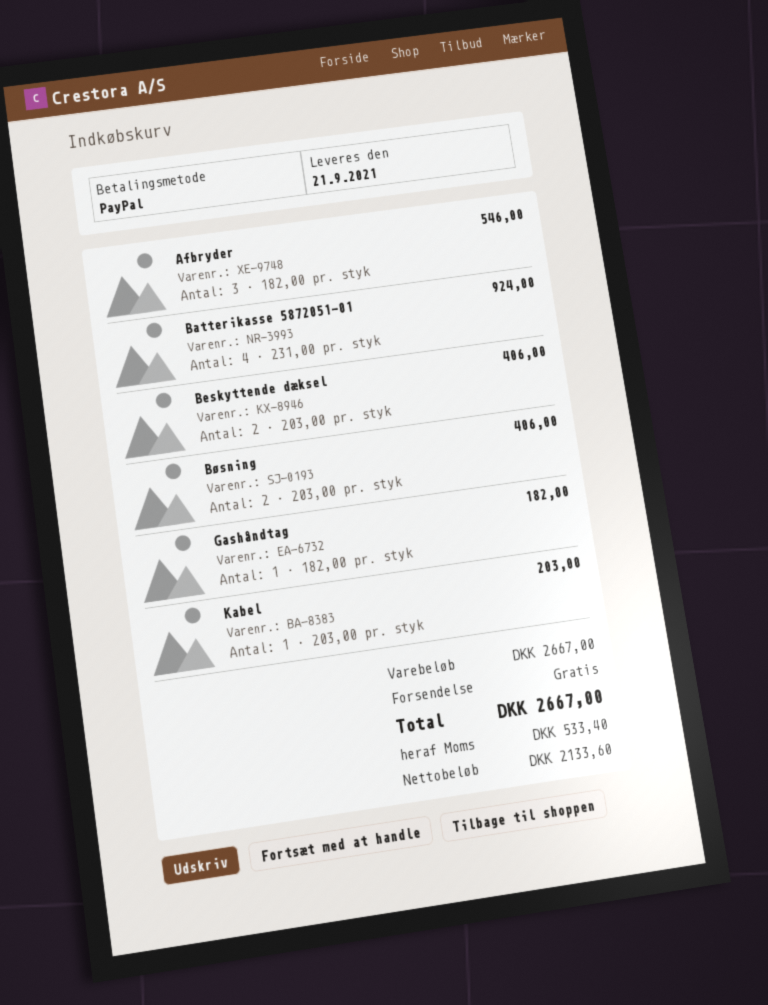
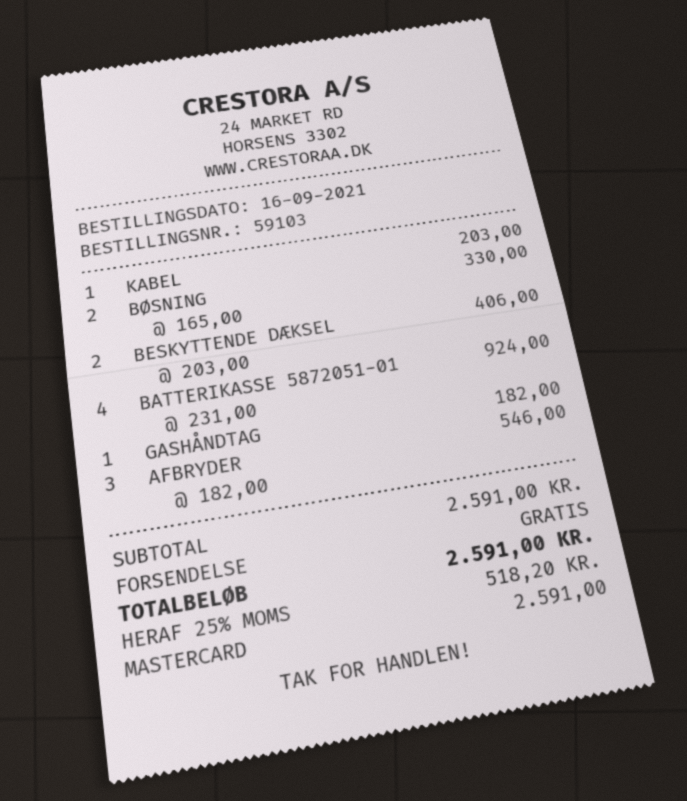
payment method: PayPal -> Mastercard
Bøsning: 2 x 203.00 = 406.00 -> 2 x 165.00 = 330.00
subtotal: 2667.00 -> 2591.00
tax: 533.40 -> 518.20
total: 2667.00 -> 2591.00

